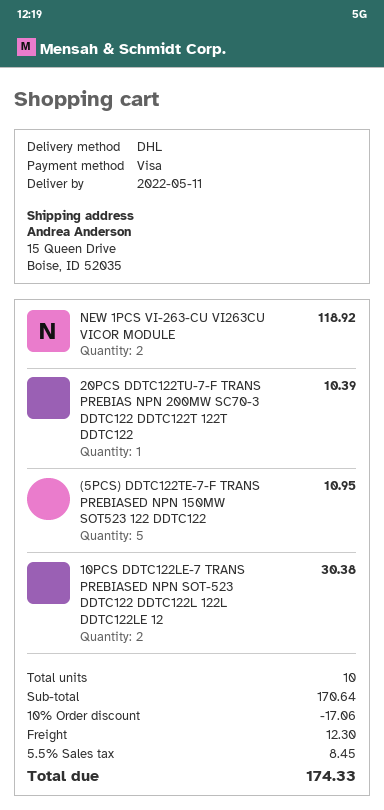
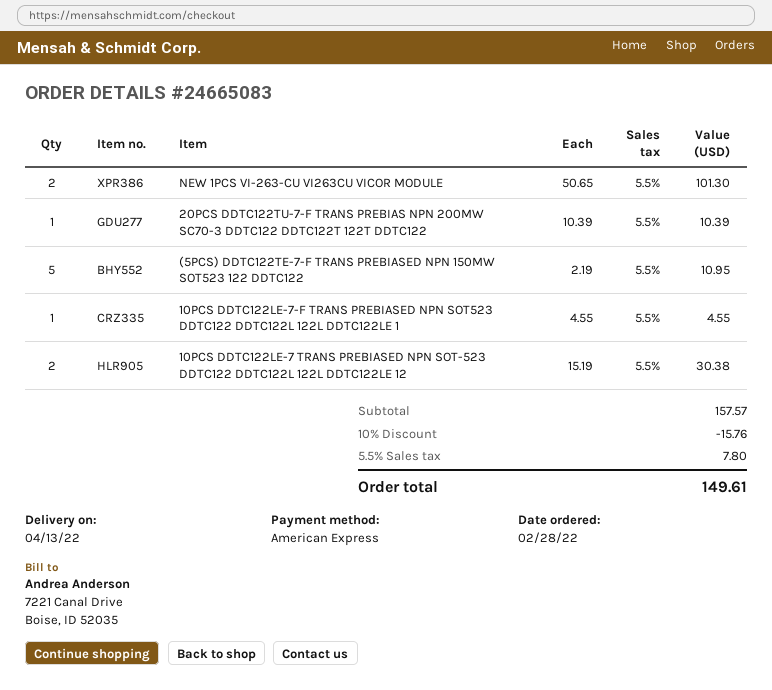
delivery date: 2022-05-11 -> 2022-04-13
payment method: Visa -> American Express
NEW 1PCS VI-263-CU VI263CU VICOR MODULE: 2 for 118.92 -> 2 for 101.30
10PCS DDTC122LE-7-F TRANS PREBIASED NPN SOT523 DDTC122 DDTC122L 122L DDTC122LE 1: none -> 1 for 4.55
subtotal: 170.64 -> 157.57
discount: 10% = 17.06 -> 10% = 15.76
shipping: 12.30 -> none
tax: 5.5% = 8.45 -> 5.5% = 7.80
total: 174.33 -> 149.61

